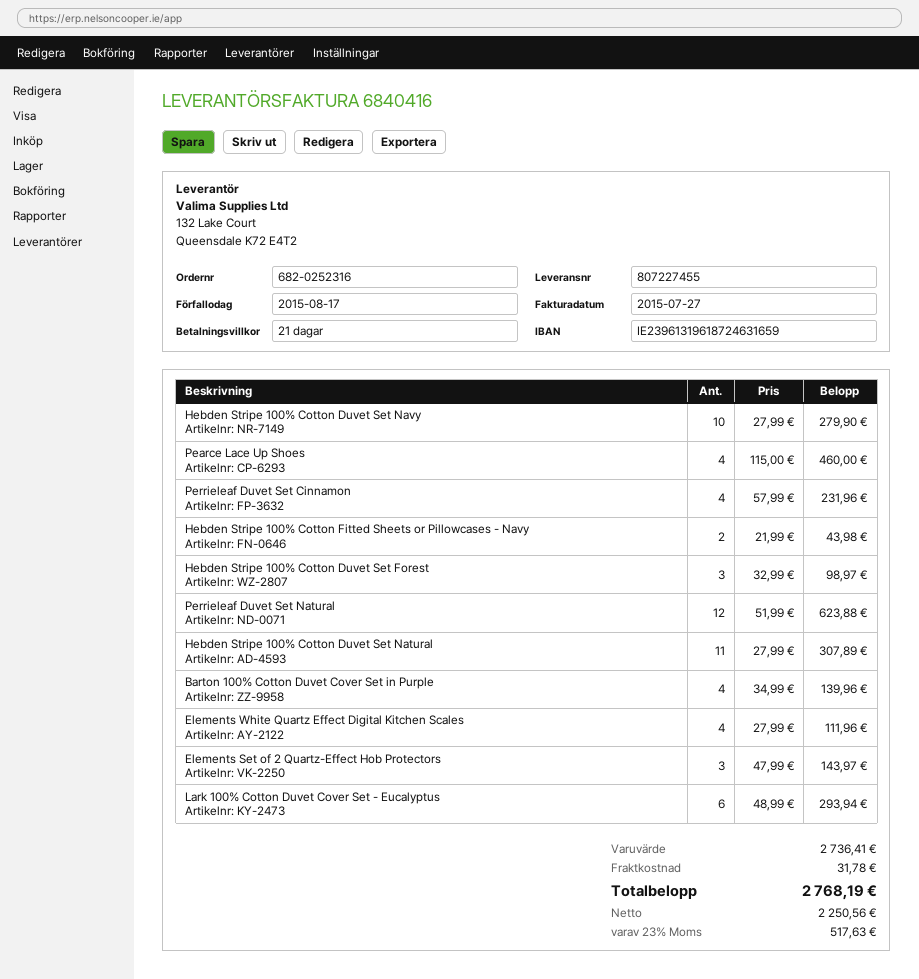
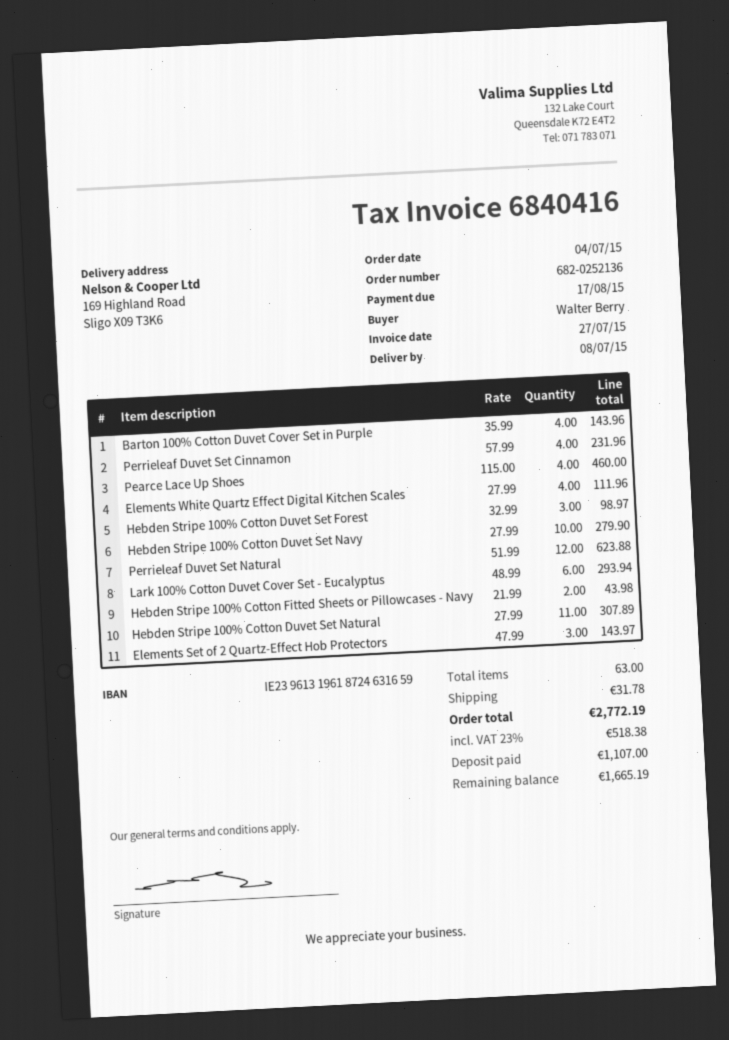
order number: 682-0252316 -> 682-0252136
Barton 100% Cotton Duvet Cover Set in Purple: 4 x 34.99 = 139.96 -> 4 x 35.99 = 143.96
tax: 23% = 517.63 -> 23% = 518.38
total: 2768.19 -> 2772.19

